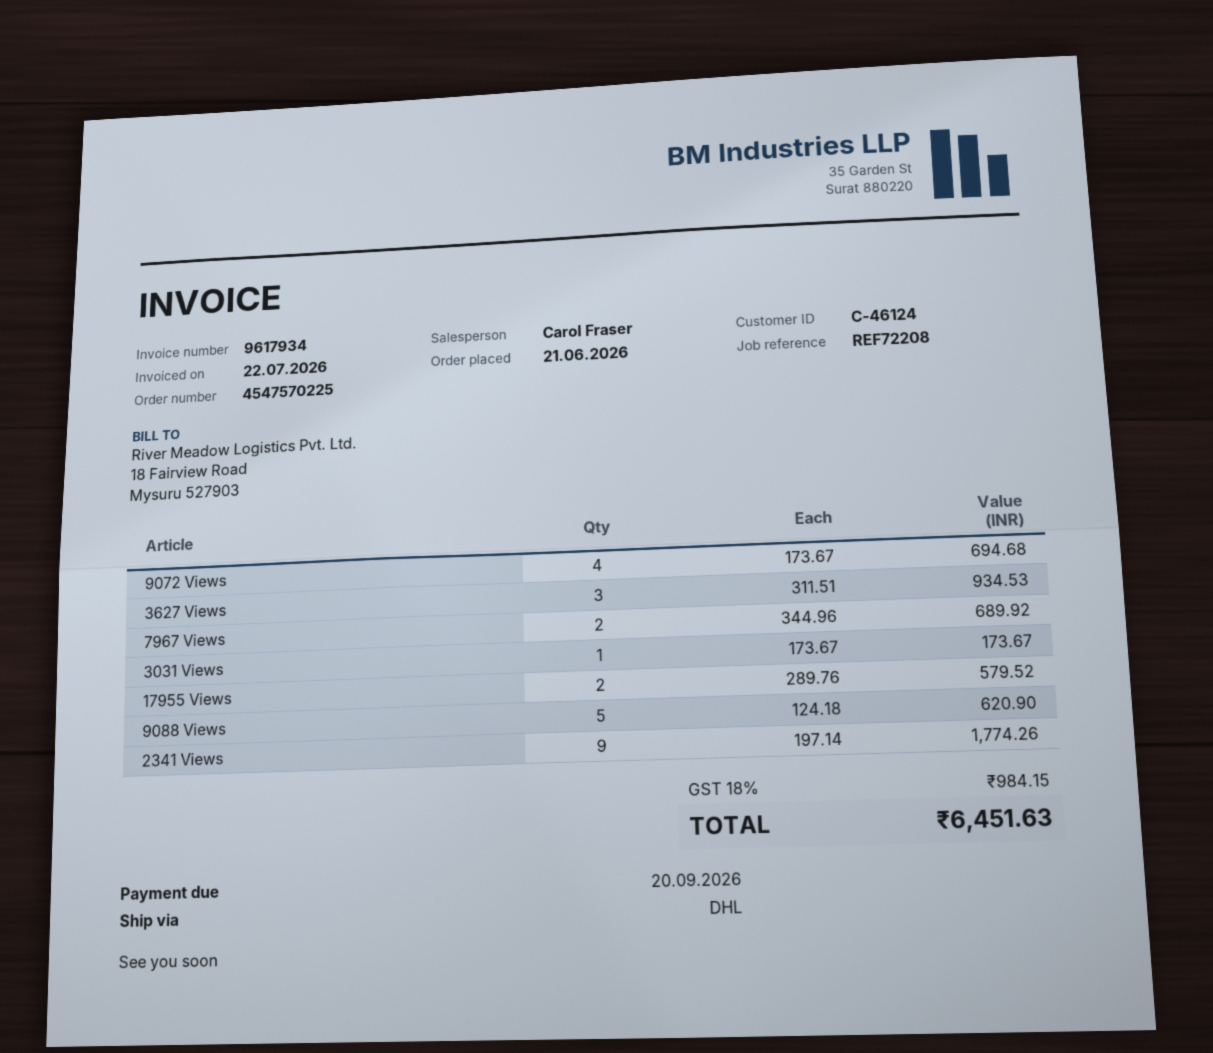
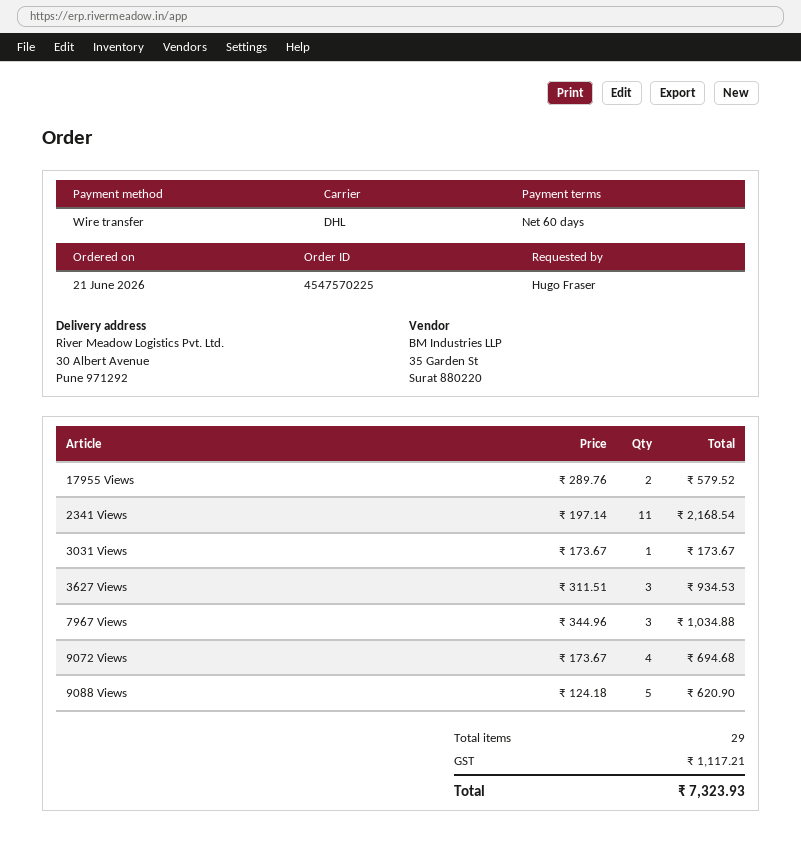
7967 Views: 2 x 344.96 = 689.92 -> 3 x 344.96 = 1034.88
2341 Views: 9 x 197.14 = 1774.26 -> 11 x 197.14 = 2168.54
tax: 984.15 -> 1117.21
total: 6451.63 -> 7323.93

